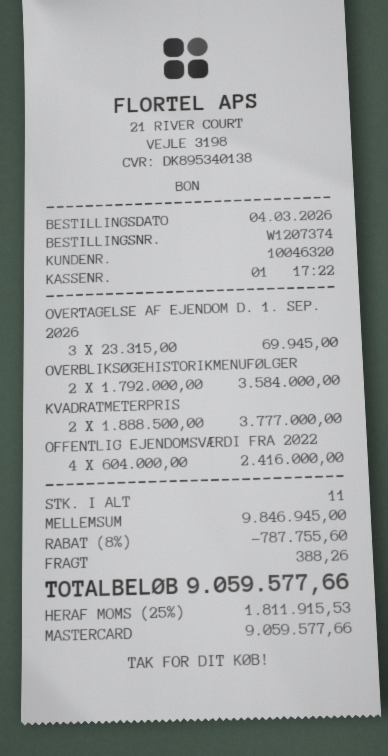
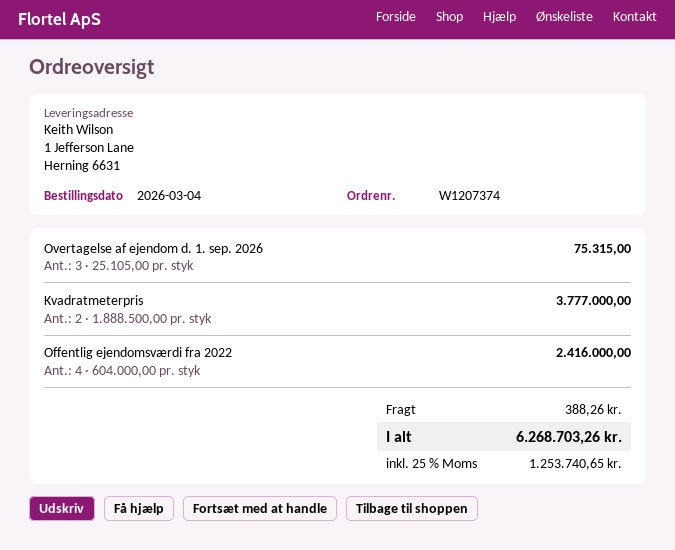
OVERTAGELSE AF EJENDOM D. 1. SEP. 2026: 3 x 23315.00 = 69945.00 -> 3 x 25105.00 = 75315.00
OVERBLIKSØGEHISTORIKMENUFØLGER: 2 x 1792000.00 = 3584000.00 -> none
discount: 8% = 787755.60 -> none
tax: 25% = 1811915.53 -> 25% = 1253740.65
total: 9059577.66 -> 6268703.26

